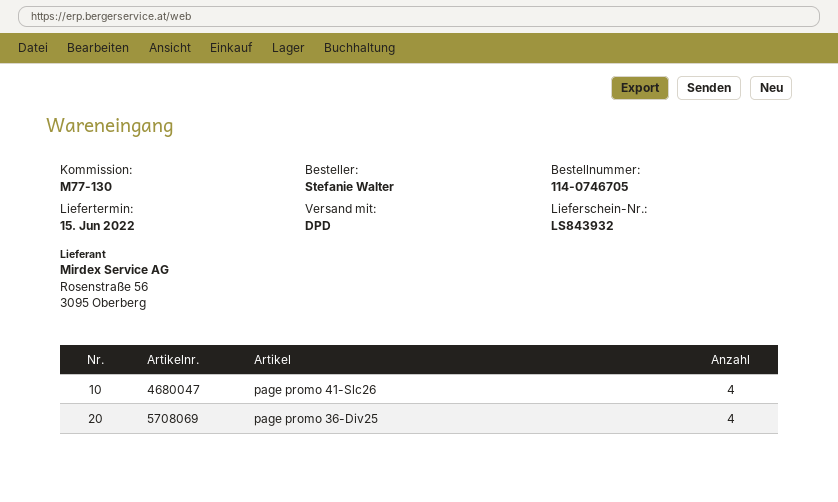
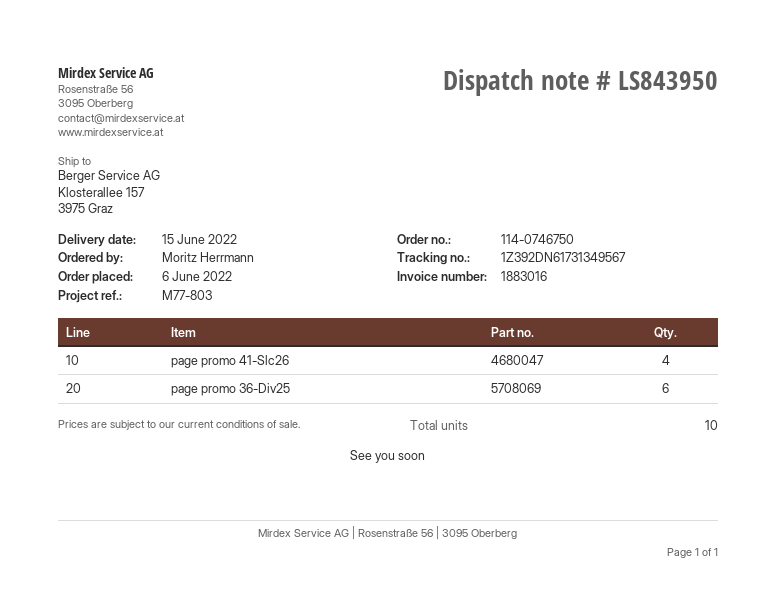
order number: 114-0746705 -> 114-0746750
delivery note number: LS843932 -> LS843950
reference: M77-130 -> M77-803
ordered by: Stefanie Walter -> Moritz Herrmann
page promo 36-Div25: 4 -> 6

